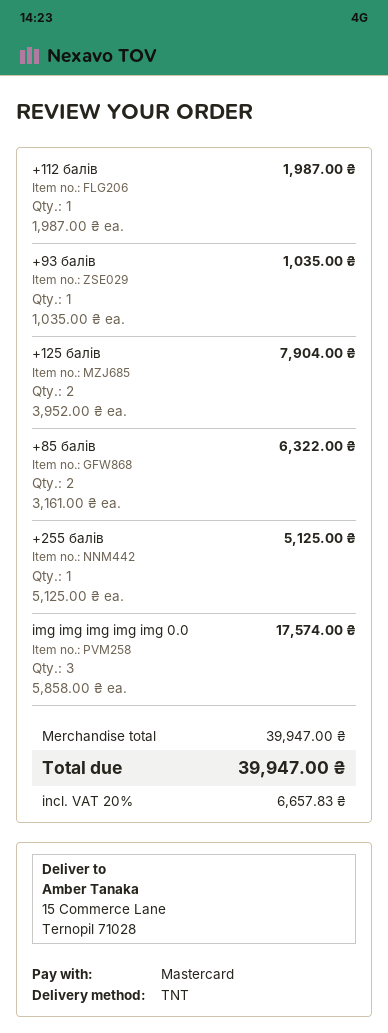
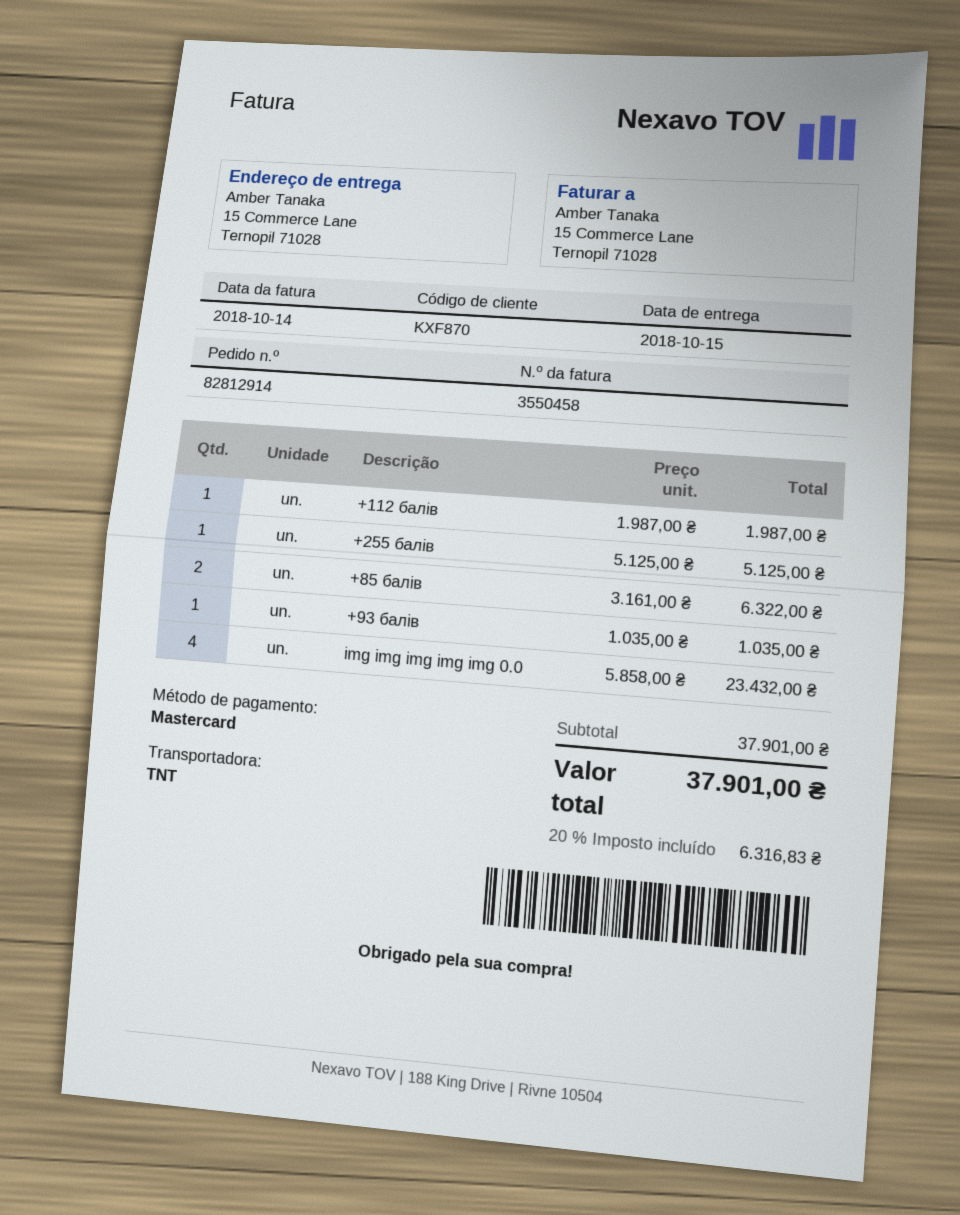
+125 балів: 2 x 3952.00 = 7904.00 -> none
img img img img img 0.0: 3 x 5858.00 = 17574.00 -> 4 x 5858.00 = 23432.00
subtotal: 39947.00 -> 37901.00
tax: 20% = 6657.83 -> 20% = 6316.83
total: 39947.00 -> 37901.00

